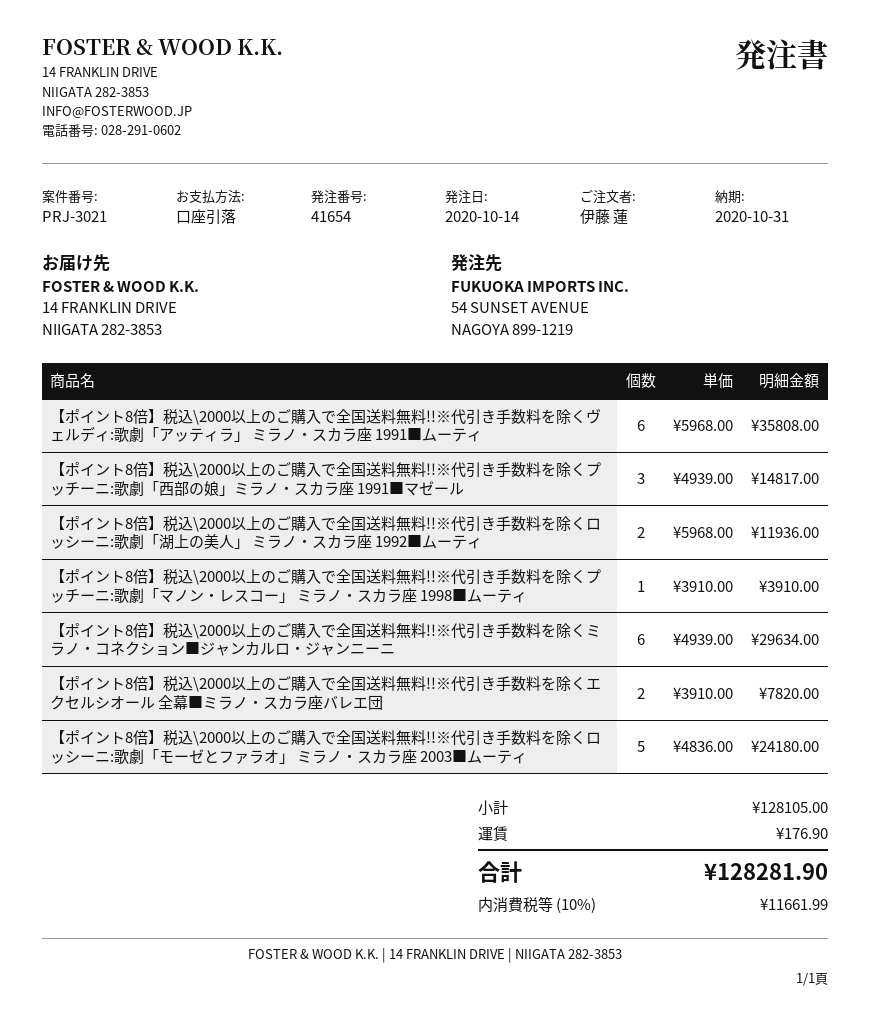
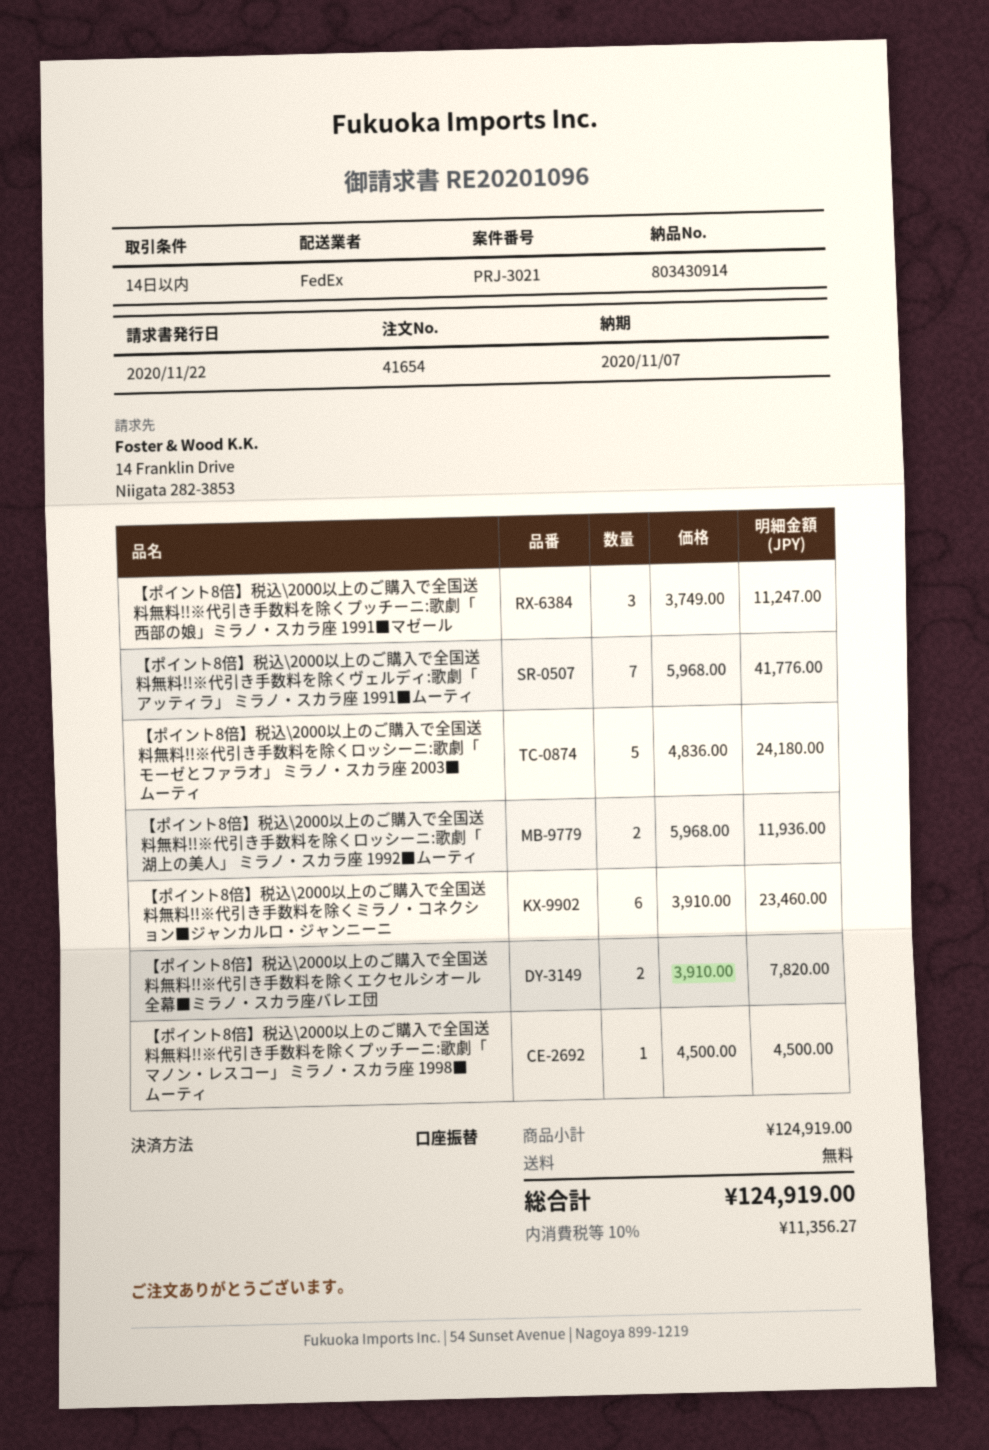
delivery date: 2020-10-31 -> 2020-11-07
【ポイント8倍】税込\2000以上のご購入で全国送料無料!!※代引き手数料を除くヴェルディ:歌劇「アッティラ」 ミラノ・スカラ座 1991■ムーティ: 6 x 5968.00 = 35808.00 -> 7 x 5968.00 = 41776.00
【ポイント8倍】税込\2000以上のご購入で全国送料無料!!※代引き手数料を除くプッチーニ:歌劇「西部の娘」ミラノ・スカラ座 1991■マゼール: 3 x 4939.00 = 14817.00 -> 3 x 3749.00 = 11247.00
【ポイント8倍】税込\2000以上のご購入で全国送料無料!!※代引き手数料を除くプッチーニ:歌劇「マノン・レスコー」 ミラノ・スカラ座 1998■ムーティ: 1 x 3910.00 = 3910.00 -> 1 x 4500.00 = 4500.00
【ポイント8倍】税込\2000以上のご購入で全国送料無料!!※代引き手数料を除くミラノ・コネクション■ジャンカルロ・ジャンニーニ: 6 x 4939.00 = 29634.00 -> 6 x 3910.00 = 23460.00
subtotal: 128105.00 -> 124919.00
shipping: 176.90 -> 0.00
tax: 10% = 11661.99 -> 10% = 11356.27
total: 128281.90 -> 124919.00

